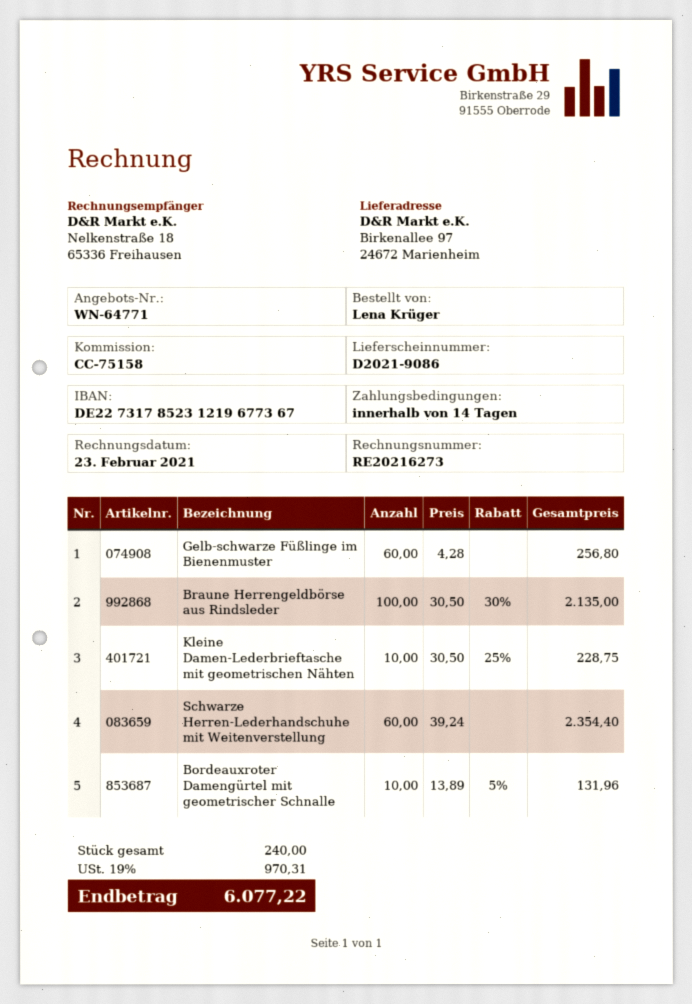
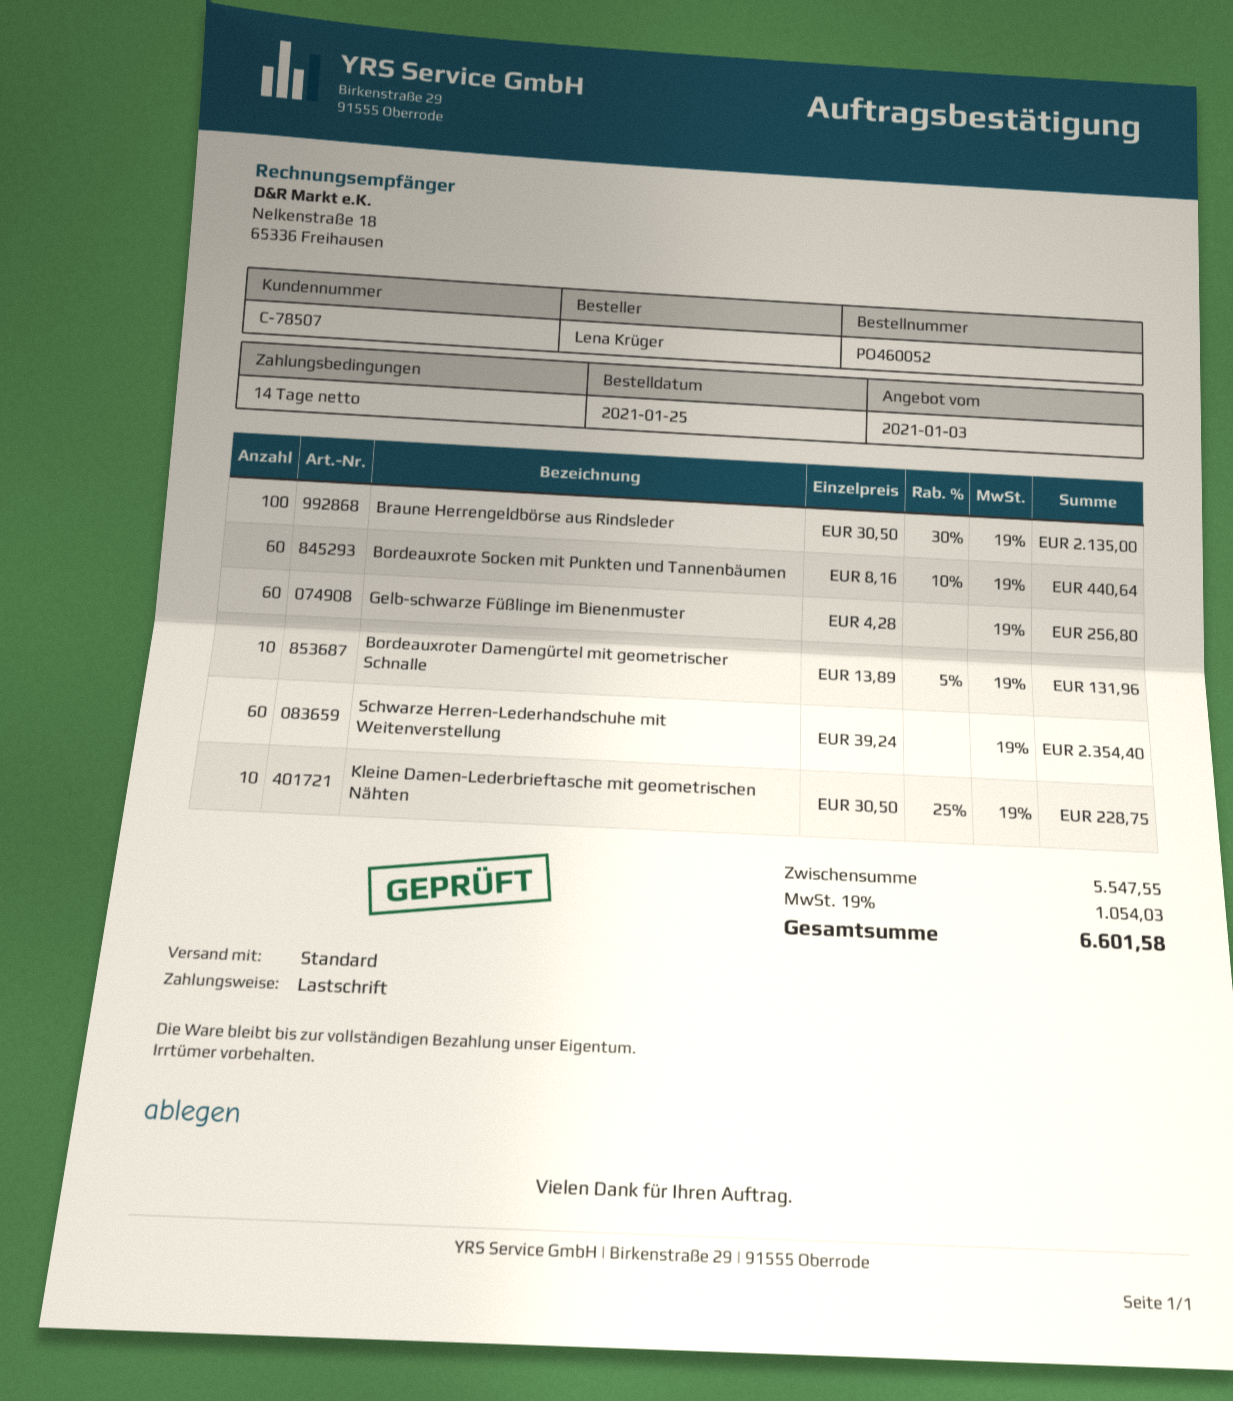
Bordeauxrote Socken mit Punkten und Tannenbäumen: none -> 60 x 8.16 - 10% = 440.64
tax: 19% = 970.31 -> 19% = 1054.03
total: 6077.22 -> 6601.58

